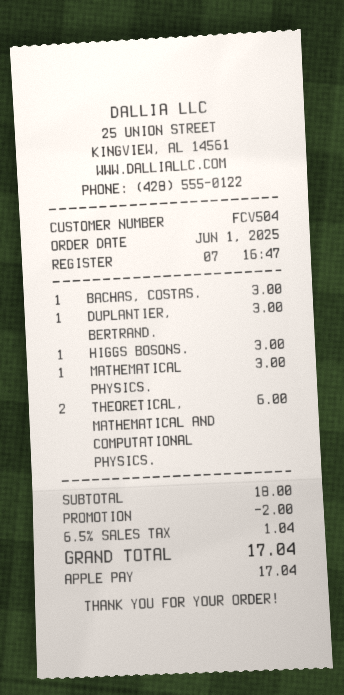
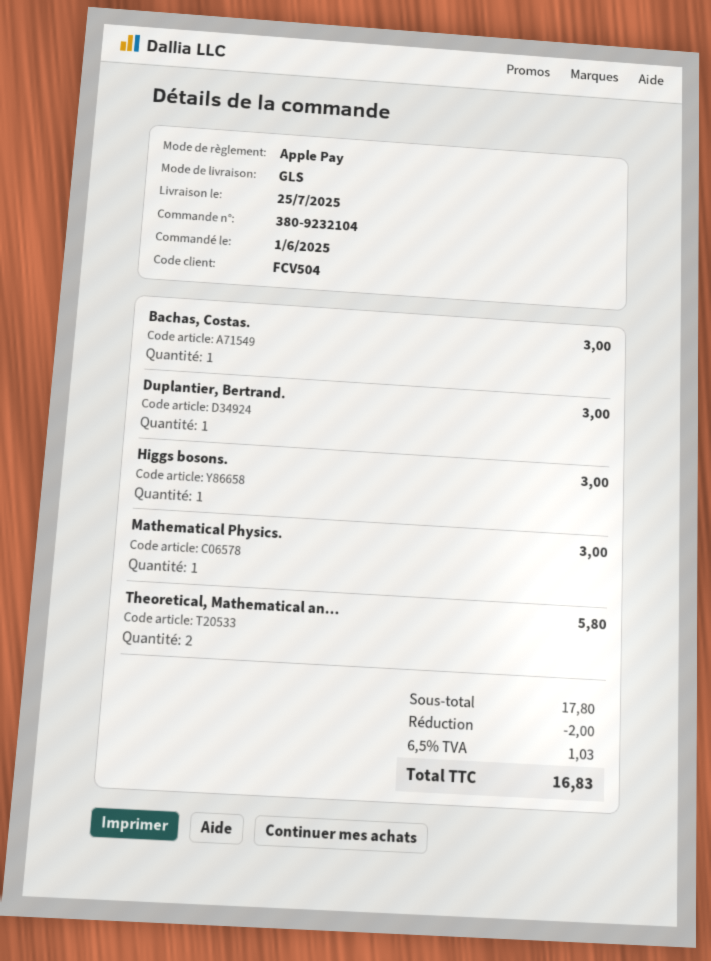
THEORETICAL, MATHEMATICAL AND COMPUTATIONAL PHYSICS.: 2 for 6.00 -> 2 for 5.80
subtotal: 18.00 -> 17.80
tax: 6.5% = 1.04 -> 6.5% = 1.03
total: 17.04 -> 16.83

